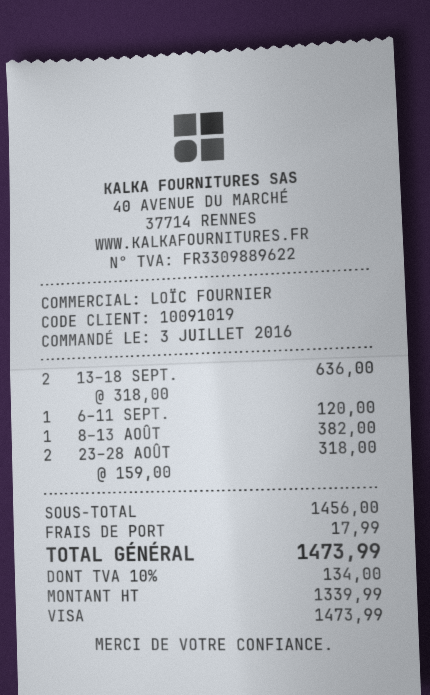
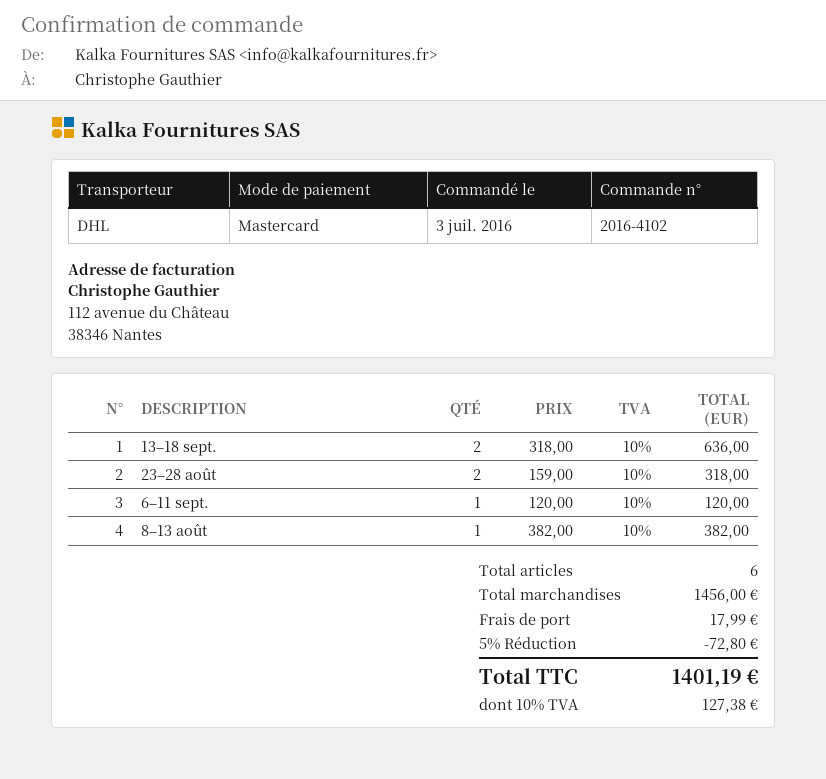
payment method: Visa -> Mastercard
discount: none -> 5% = 72.80
tax: 10% = 134.00 -> 10% = 127.38
total: 1473.99 -> 1401.19

